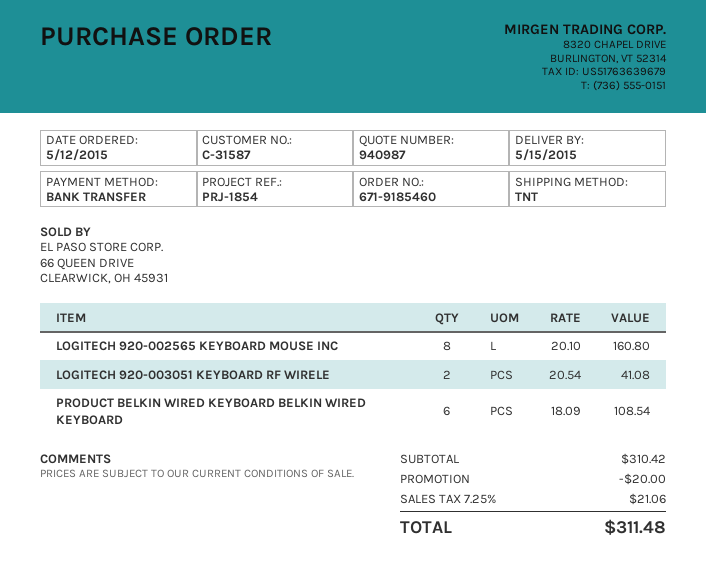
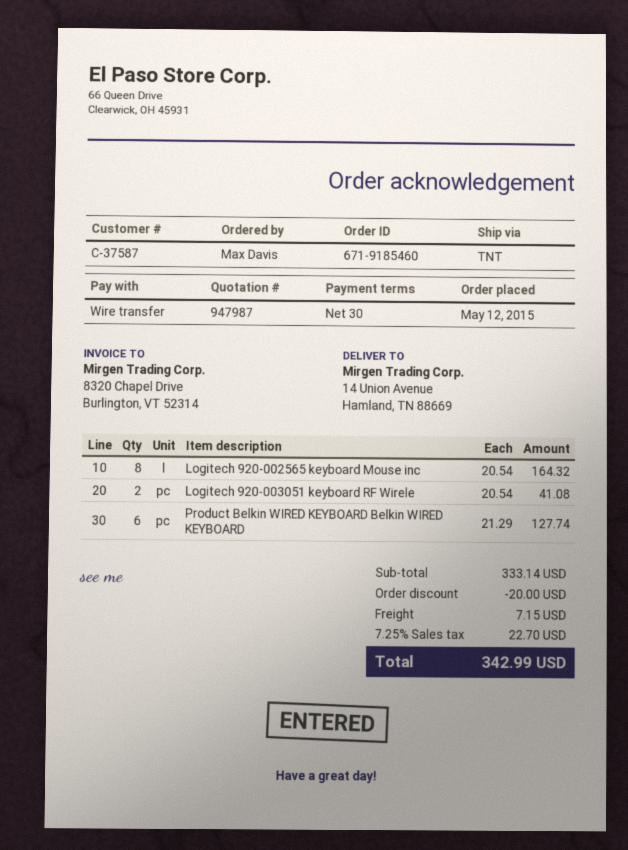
quote number: 940987 -> 947987
customer number: C-31587 -> C-37587
LOGITECH 920-002565 KEYBOARD MOUSE INC: 8 x 20.10 = 160.80 -> 8 x 20.54 = 164.32
PRODUCT BELKIN WIRED KEYBOARD BELKIN WIRED KEYBOARD: 6 x 18.09 = 108.54 -> 6 x 21.29 = 127.74
subtotal: 310.42 -> 333.14
shipping: none -> 7.15
tax: 7.25% = 21.06 -> 7.25% = 22.70
total: 311.48 -> 342.99

